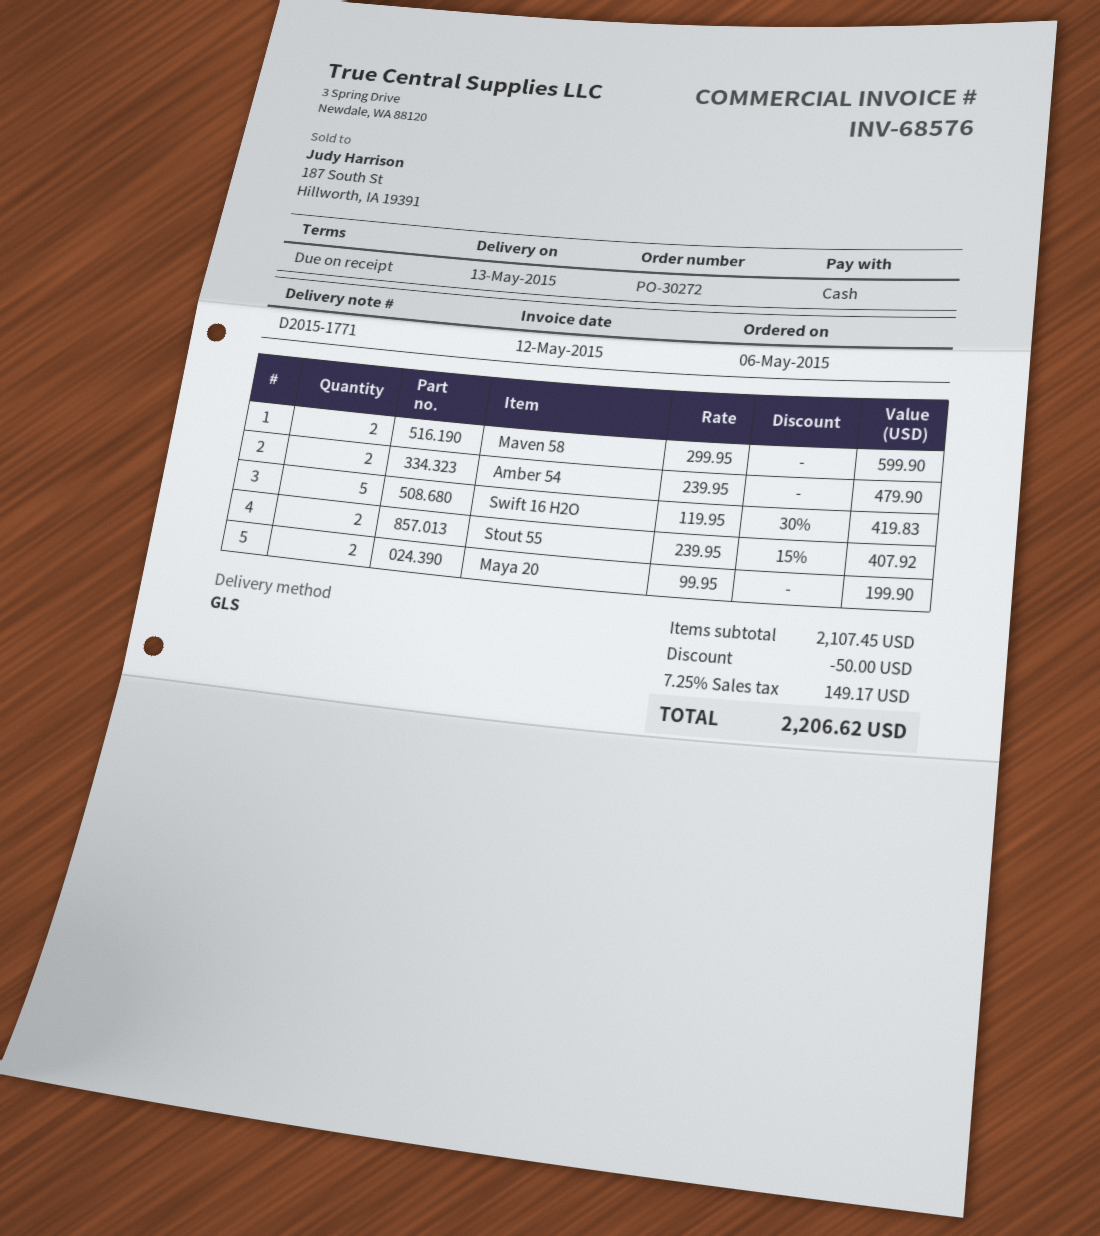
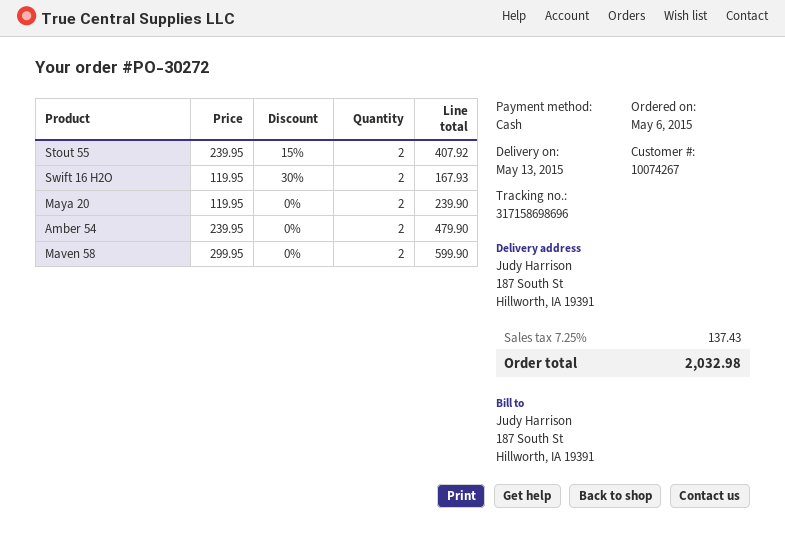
Swift 16 H2O: 5 x 119.95 - 30% = 419.83 -> 2 x 119.95 - 30% = 167.93
Maya 20: 2 x 99.95 = 199.90 -> 2 x 119.95 = 239.90
discount: 50.00 -> none
tax: 7.25% = 149.17 -> 7.25% = 137.43
total: 2206.62 -> 2032.98

